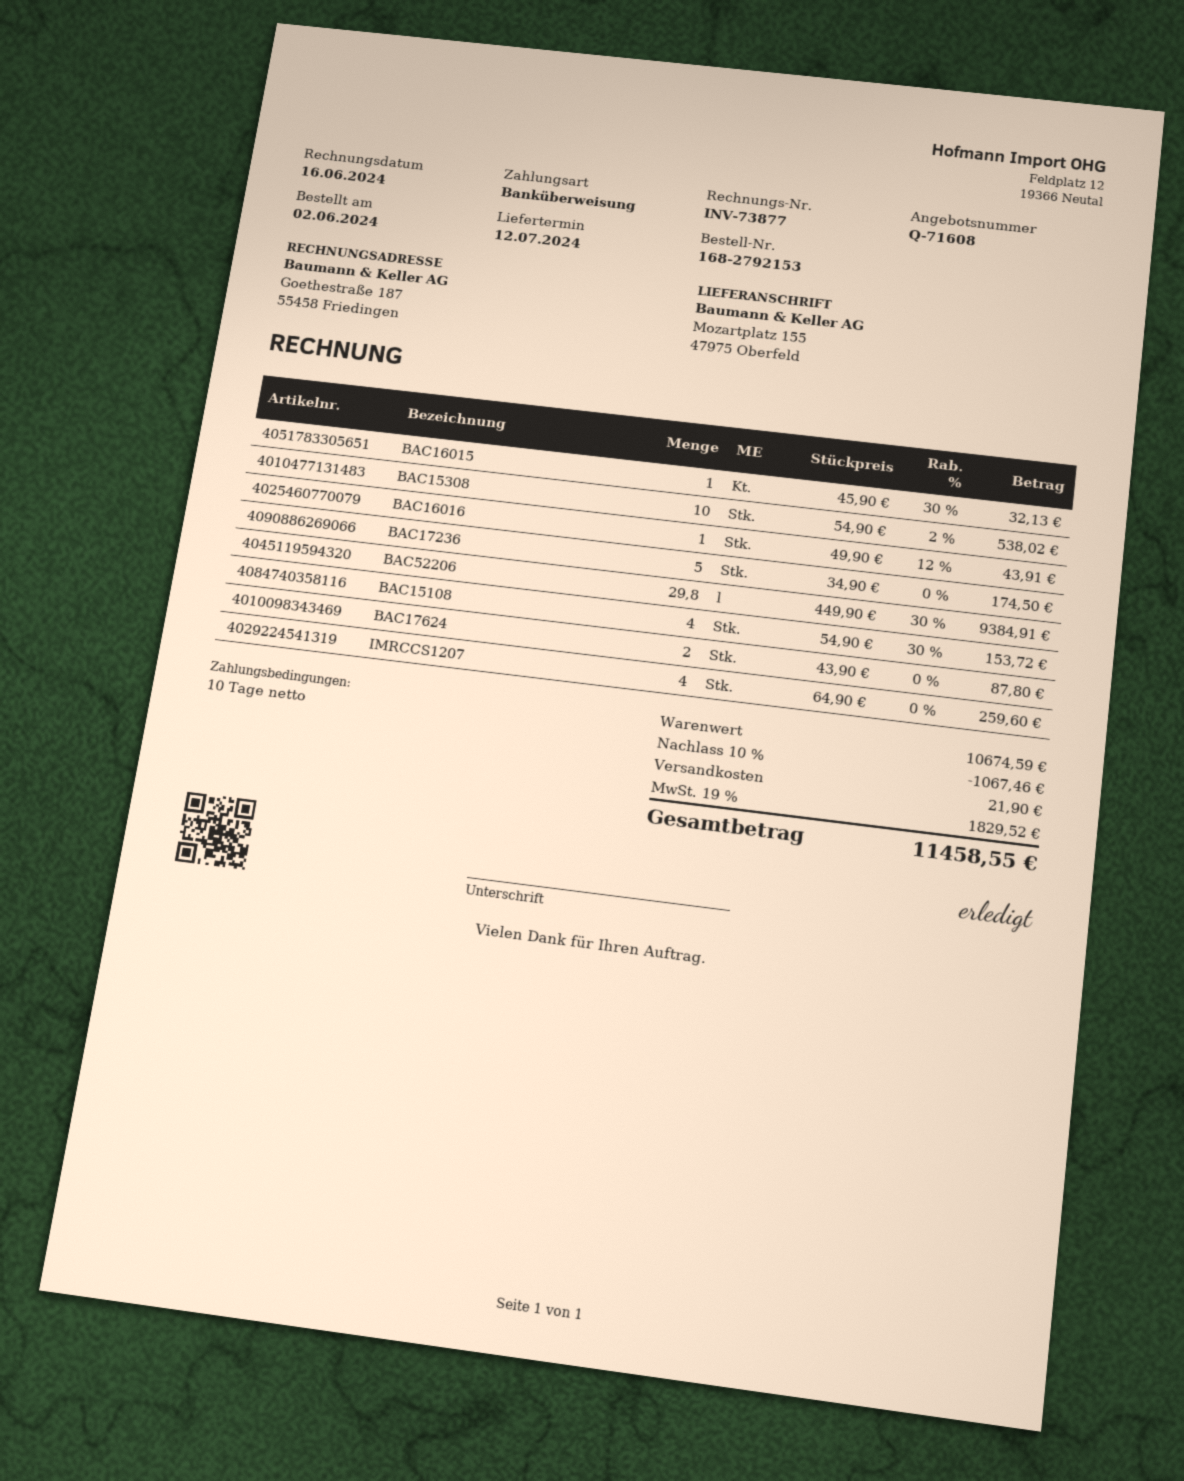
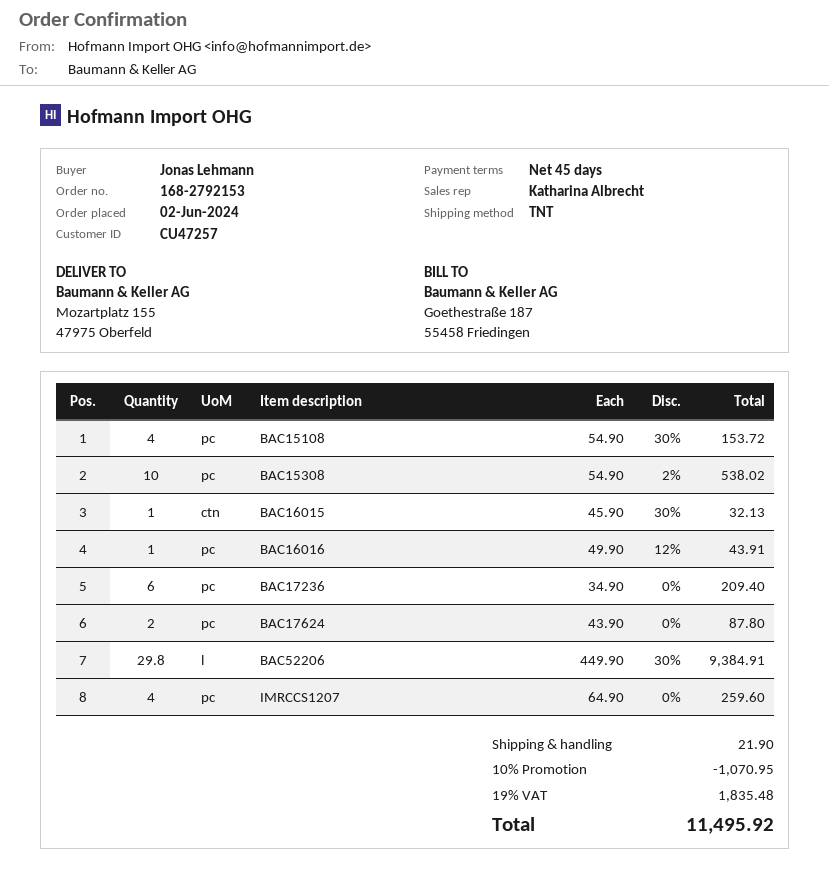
payment terms: 10 days -> 45 days
BAC17236: 5 x 34.90 = 174.50 -> 6 x 34.90 = 209.40
discount: 10% = 1067.46 -> 10% = 1070.95
tax: 19% = 1829.52 -> 19% = 1835.48
total: 11458.55 -> 11495.92

